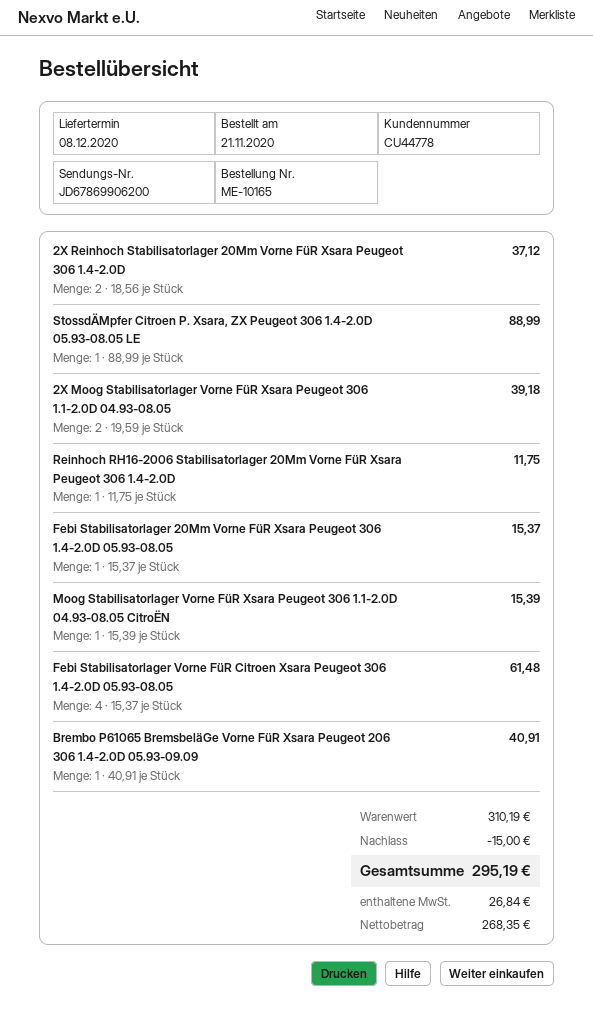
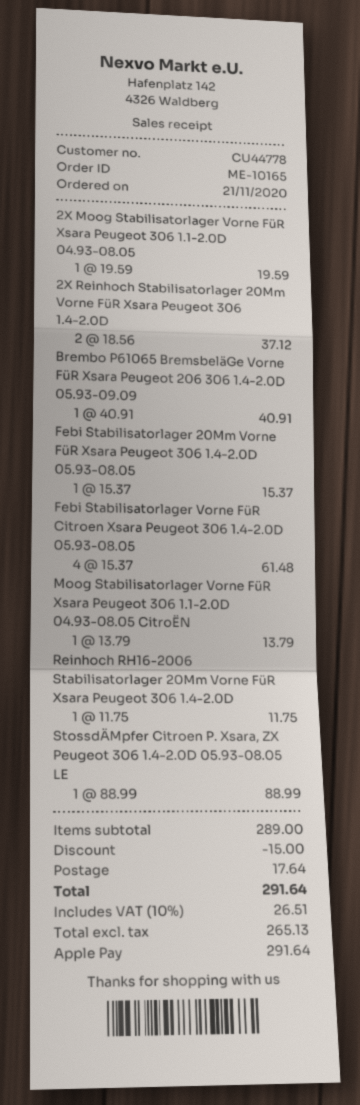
2X Moog Stabilisatorlager Vorne FüR Xsara Peugeot 306 1.1-2.0D 04.93-08.05: 2 x 19.59 = 39.18 -> 1 x 19.59 = 19.59
Moog Stabilisatorlager Vorne FüR Xsara Peugeot 306 1.1-2.0D 04.93-08.05 CitroËN: 1 x 15.39 = 15.39 -> 1 x 13.79 = 13.79
subtotal: 310.19 -> 289.00
shipping: none -> 17.64
net: 268.35 -> 265.13
tax: 26.84 -> 26.51
total: 295.19 -> 291.64

